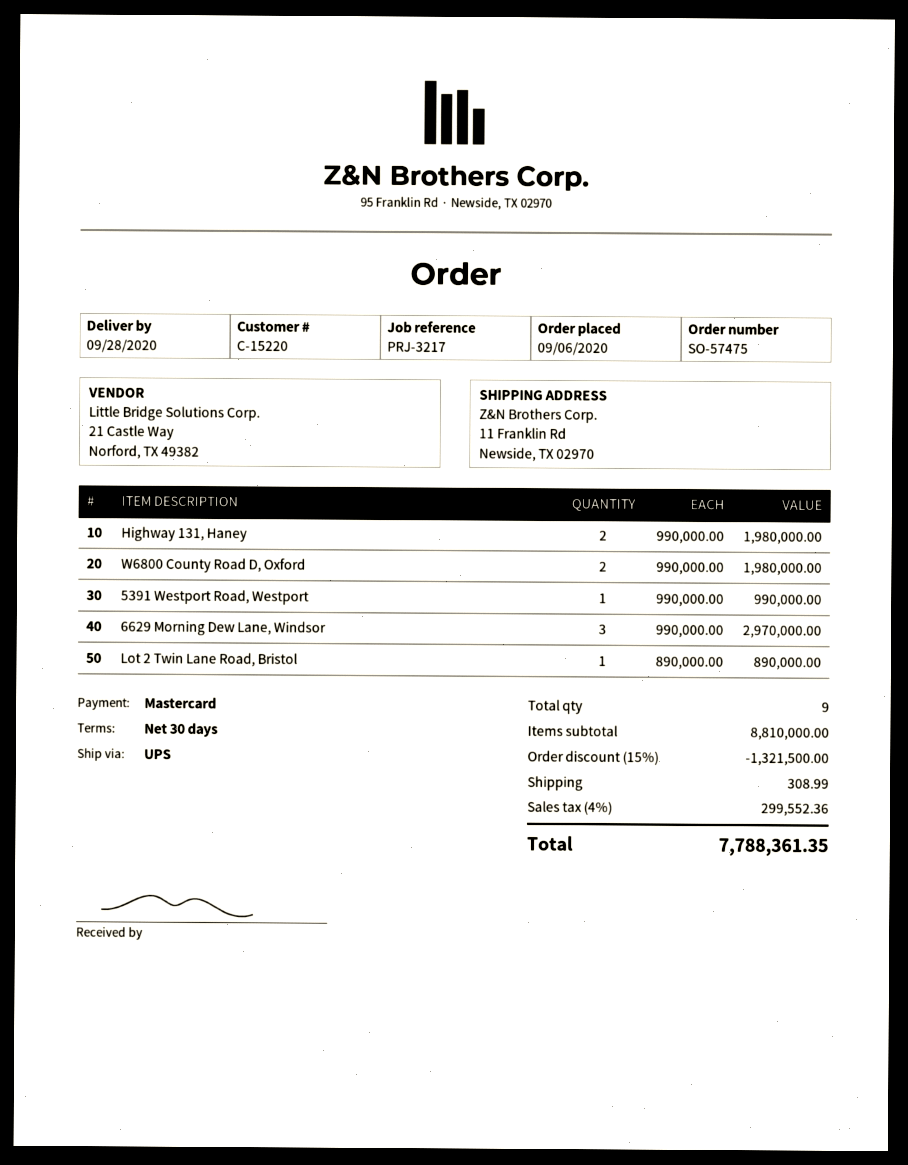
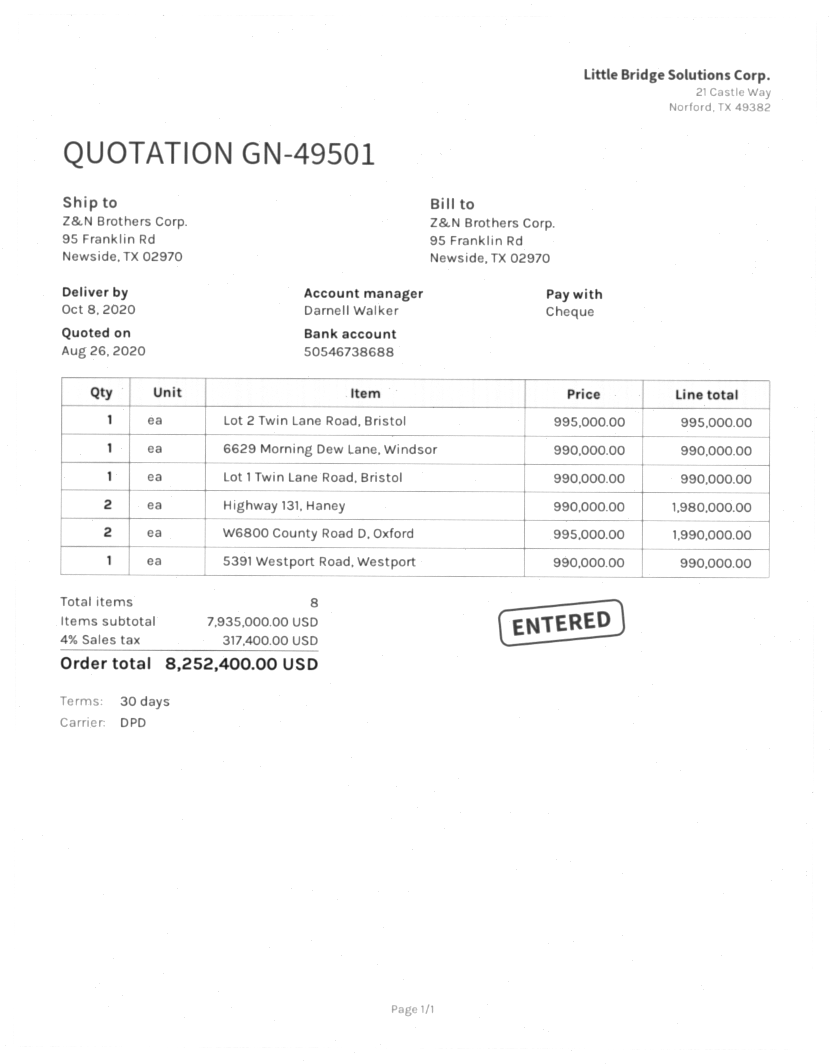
delivery date: 2020-09-28 -> 2020-10-08
payment method: Mastercard -> cheque
shipping method: UPS -> DPD
ship to: 11 Franklin Rd, Newside, TX 02970 -> 95 Franklin Rd, Newside, TX 02970
W6800 County Road D, Oxford: 2 x 990000.00 = 1980000.00 -> 2 x 995000.00 = 1990000.00
6629 Morning Dew Lane, Windsor: 3 x 990000.00 = 2970000.00 -> 1 x 990000.00 = 990000.00
Lot 2 Twin Lane Road, Bristol: 1 x 890000.00 = 890000.00 -> 1 x 995000.00 = 995000.00
Lot 1 Twin Lane Road, Bristol: none -> 1 x 990000.00 = 990000.00
total quantity: 9 -> 8
subtotal: 8810000.00 -> 7935000.00
discount: 15% = 1321500.00 -> none
shipping: 308.99 -> none
tax: 4% = 299552.36 -> 4% = 317400.00
total: 7788361.35 -> 8252400.00

